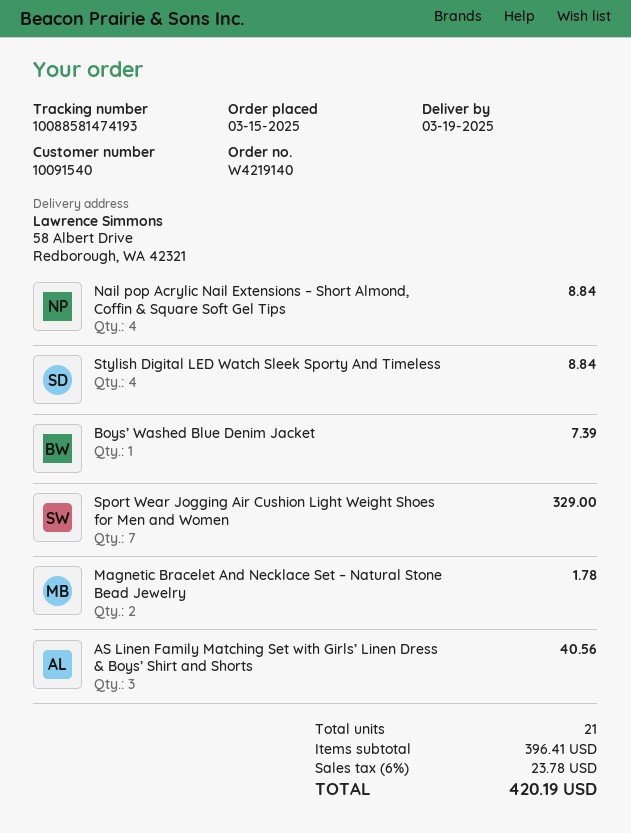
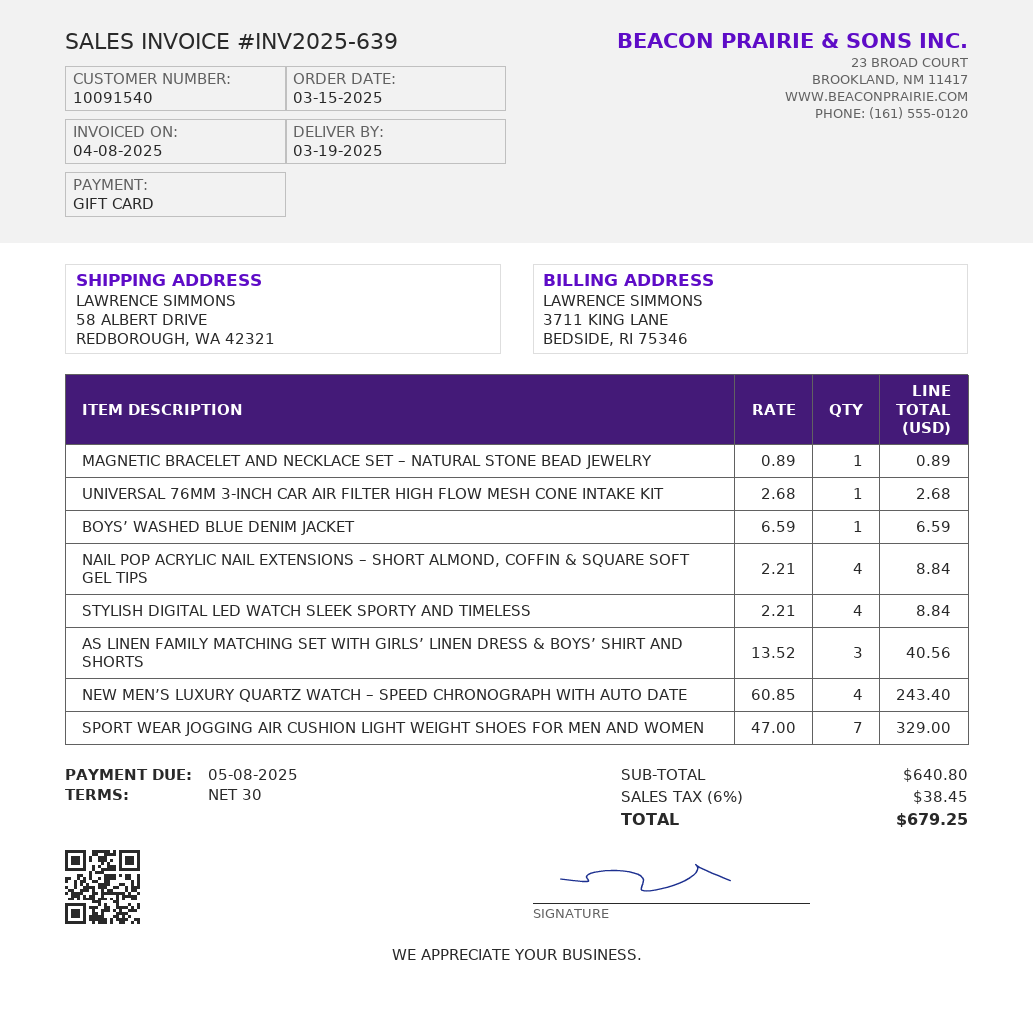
Boys’ Washed Blue Denim Jacket: 1 for 7.39 -> 1 for 6.59
Magnetic Bracelet And Necklace Set – Natural Stone Bead Jewelry: 2 for 1.78 -> 1 for 0.89
UNIVERSAL 76MM 3-INCH CAR AIR FILTER HIGH FLOW MESH CONE INTAKE KIT: none -> 1 for 2.68
NEW MEN’S LUXURY QUARTZ WATCH – SPEED CHRONOGRAPH WITH AUTO DATE: none -> 4 for 243.40
subtotal: 396.41 -> 640.80
tax: 6% = 23.78 -> 6% = 38.45
total: 420.19 -> 679.25

